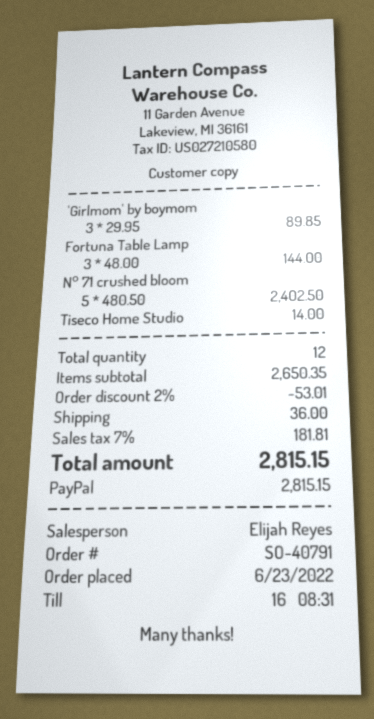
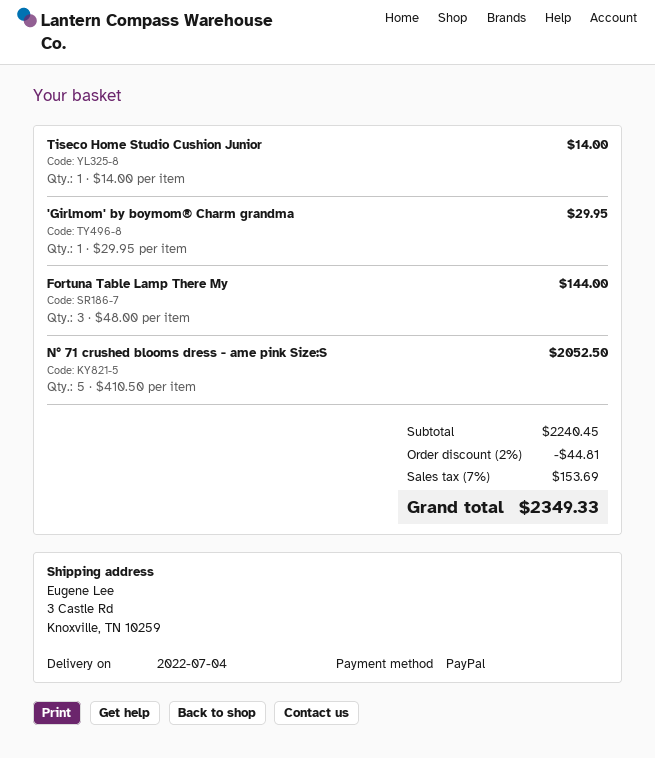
'Girlmom' by boymom: 3 x 29.95 = 89.85 -> 1 x 29.95 = 29.95
N° 71 crushed bloom: 5 x 480.50 = 2402.50 -> 5 x 410.50 = 2052.50
subtotal: 2650.35 -> 2240.45
discount: 2% = 53.01 -> 2% = 44.81
shipping: 36.00 -> none
tax: 7% = 181.81 -> 7% = 153.69
total: 2815.15 -> 2349.33

